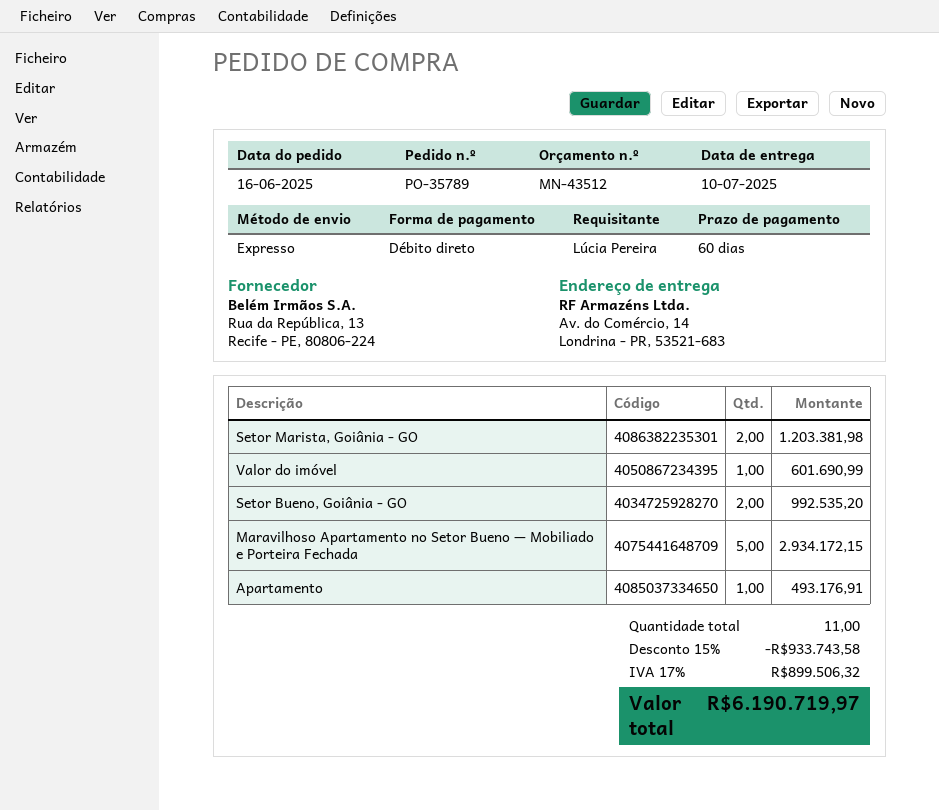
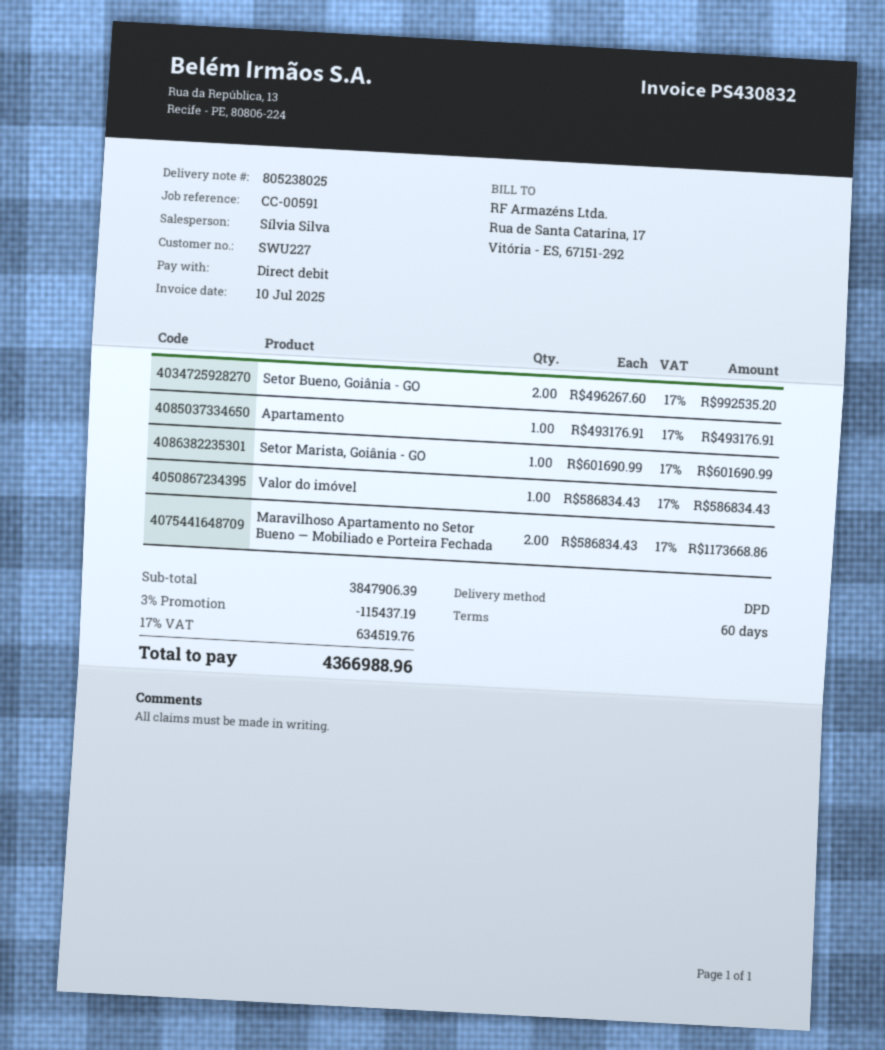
shipping method: express -> DPD
Setor Marista, Goiânia - GO: 2 for 1203381.98 -> 1 for 601690.99
Valor do imóvel: 1 for 601690.99 -> 1 for 586834.43
Maravilhoso Apartamento no Setor Bueno — Mobiliado e Porteira Fechada: 5 for 2934172.15 -> 2 for 1173668.86
discount: 15% = 933743.58 -> 3% = 115437.19
tax: 17% = 899506.32 -> 17% = 634519.76
total: 6190719.97 -> 4366988.96

